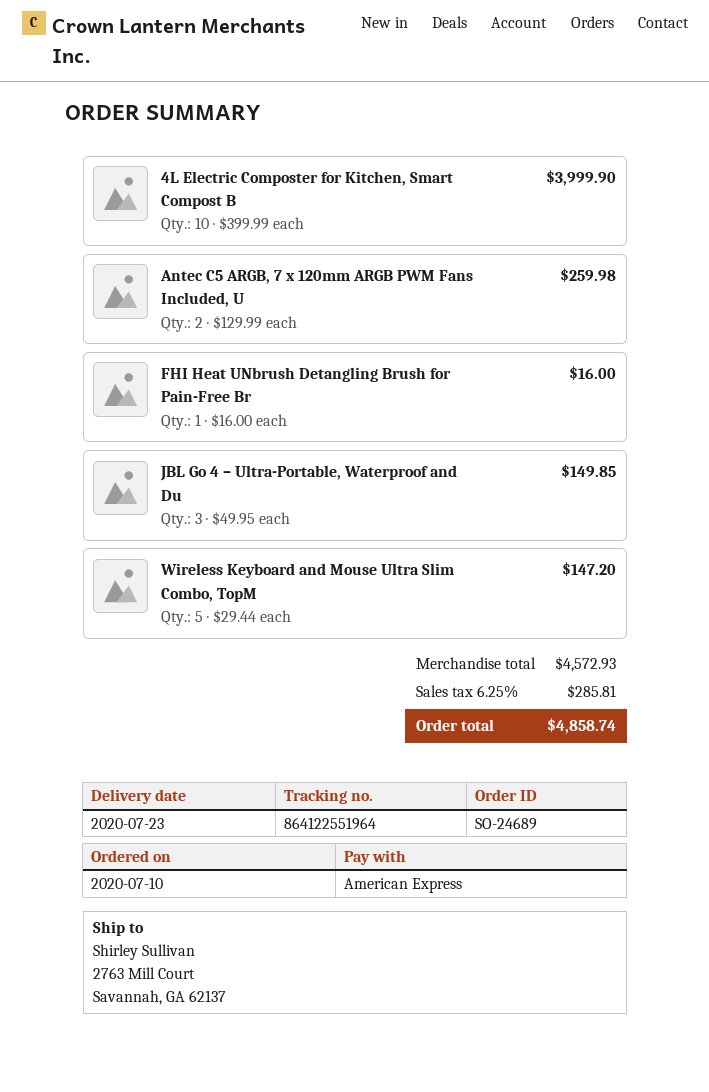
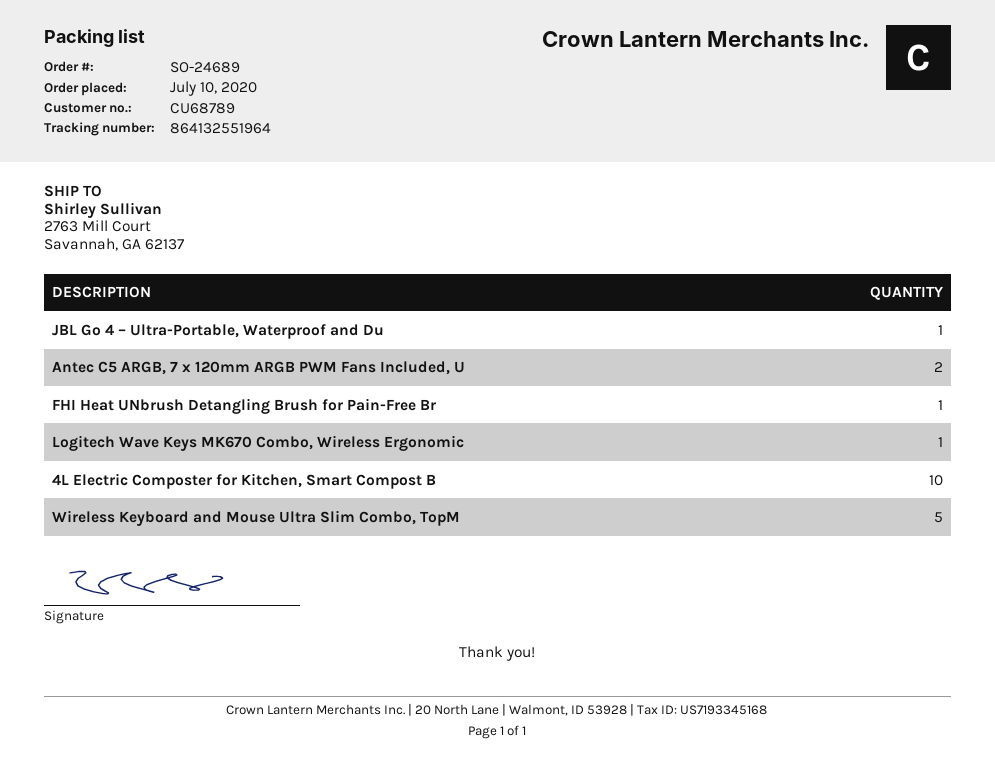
tracking number: 864122551964 -> 864132551964
JBL Go 4 – Ultra-Portable, Waterproof and Du: 3 -> 1
Logitech Wave Keys MK670 Combo, Wireless Ergonomic: none -> 1

